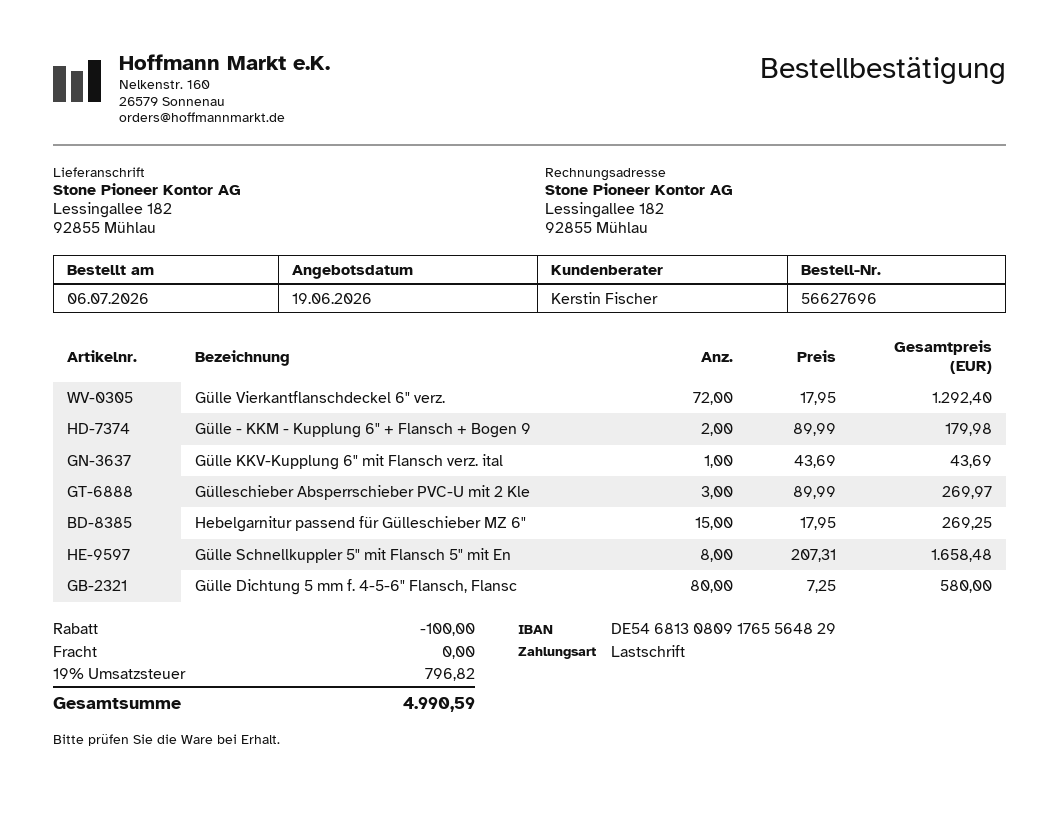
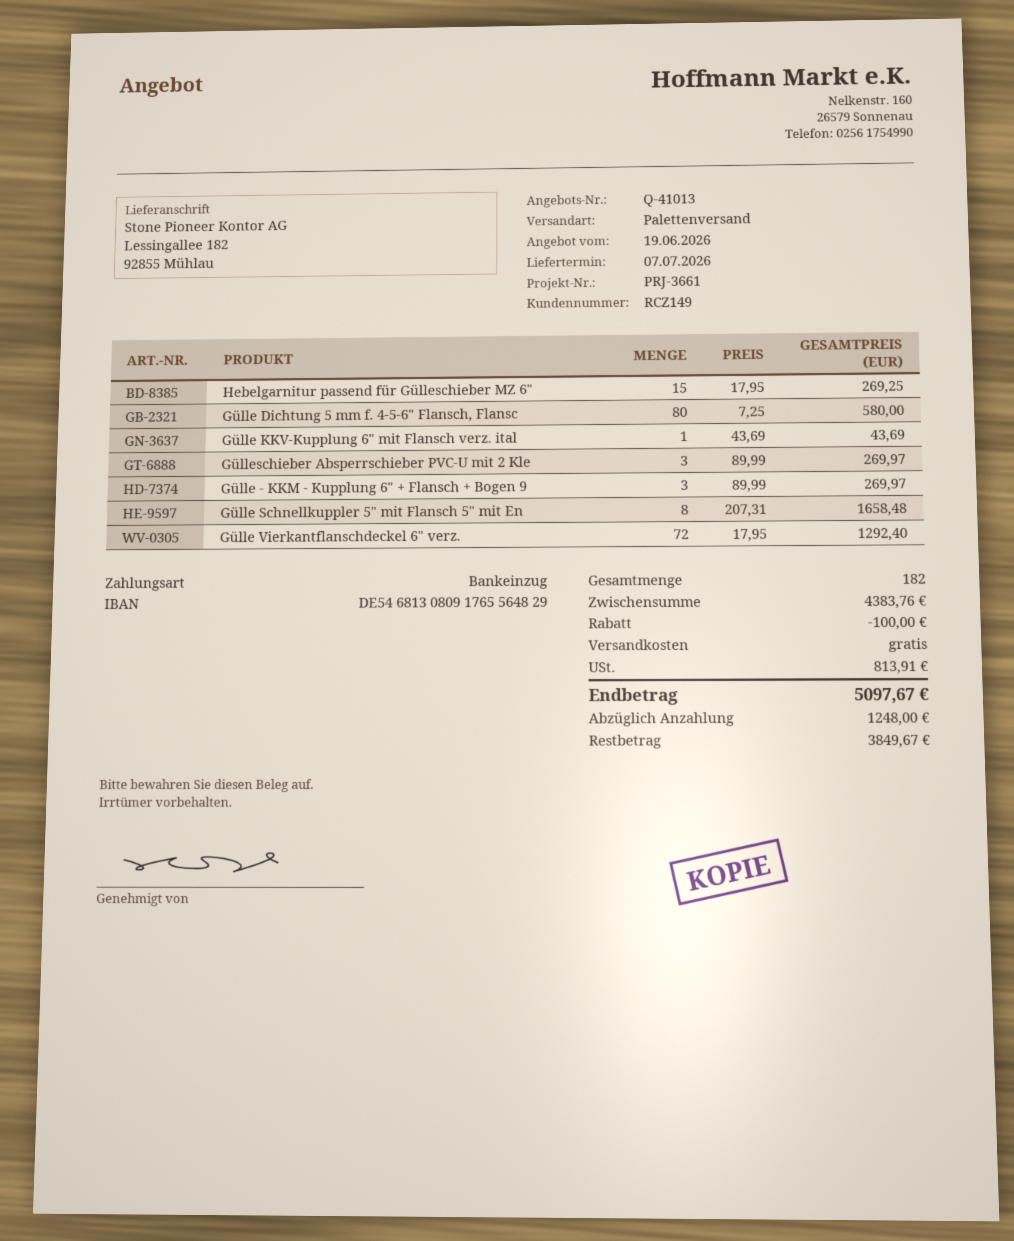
Gülle - KKM - Kupplung 6" + Flansch + Bogen 9: 2 x 89.99 = 179.98 -> 3 x 89.99 = 269.97
tax: 796.82 -> 813.91
total: 4990.59 -> 5097.67

